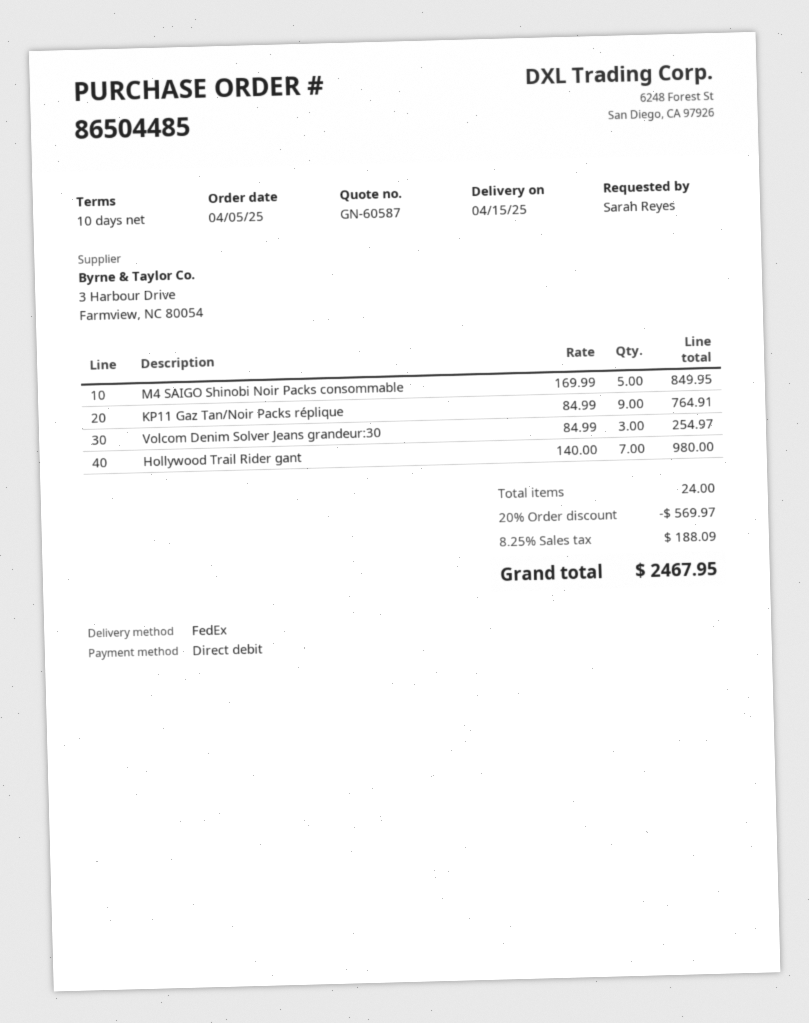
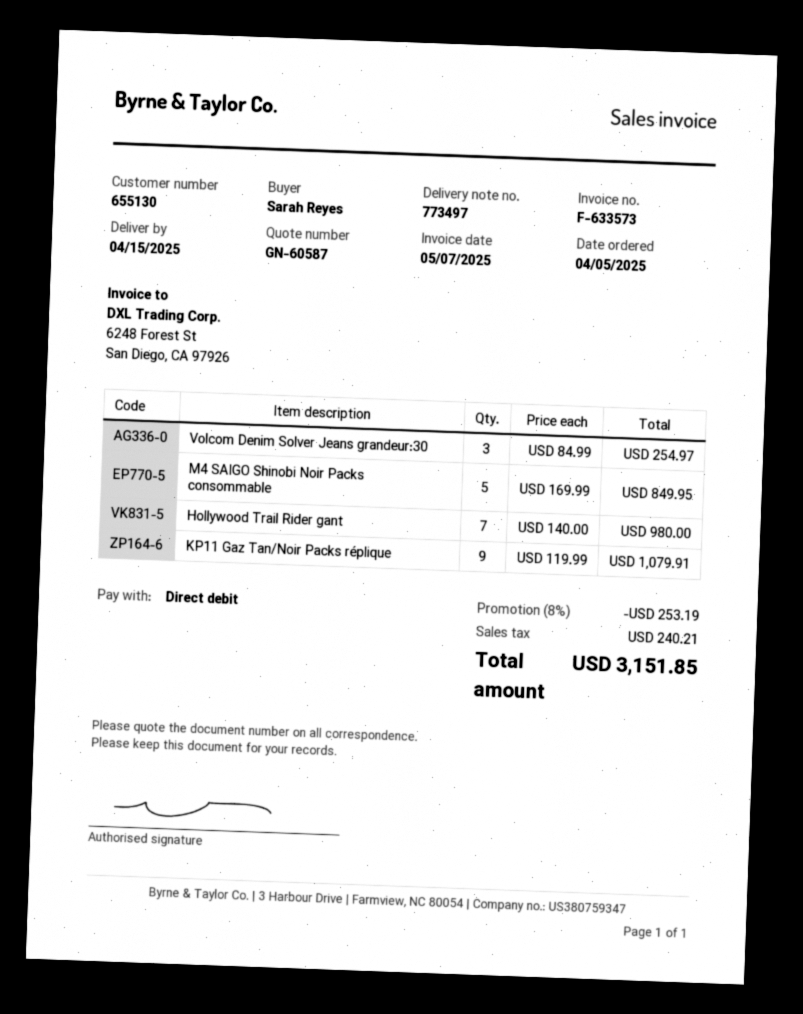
KP11 Gaz Tan/Noir Packs réplique: 9 x 84.99 = 764.91 -> 9 x 119.99 = 1079.91
discount: 20% = 569.97 -> 8% = 253.19
tax: 188.09 -> 240.21
total: 2467.95 -> 3151.85

